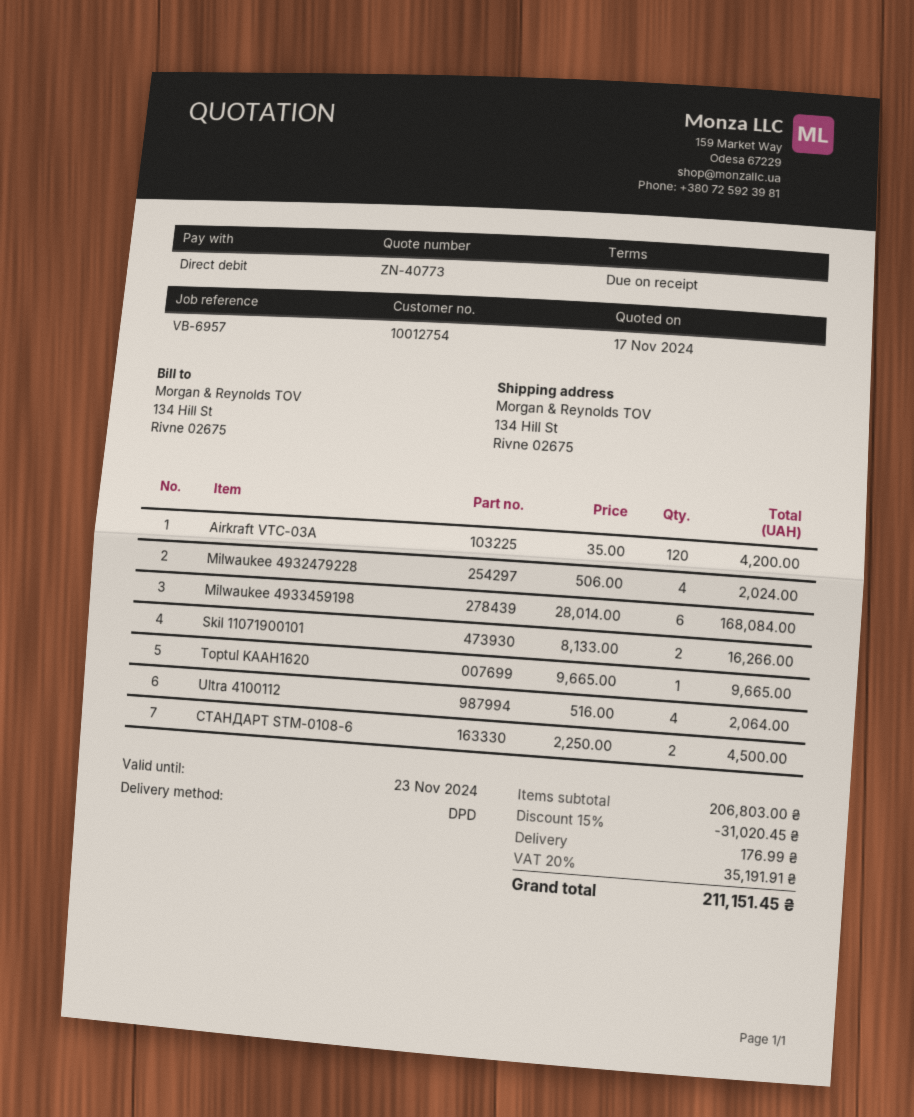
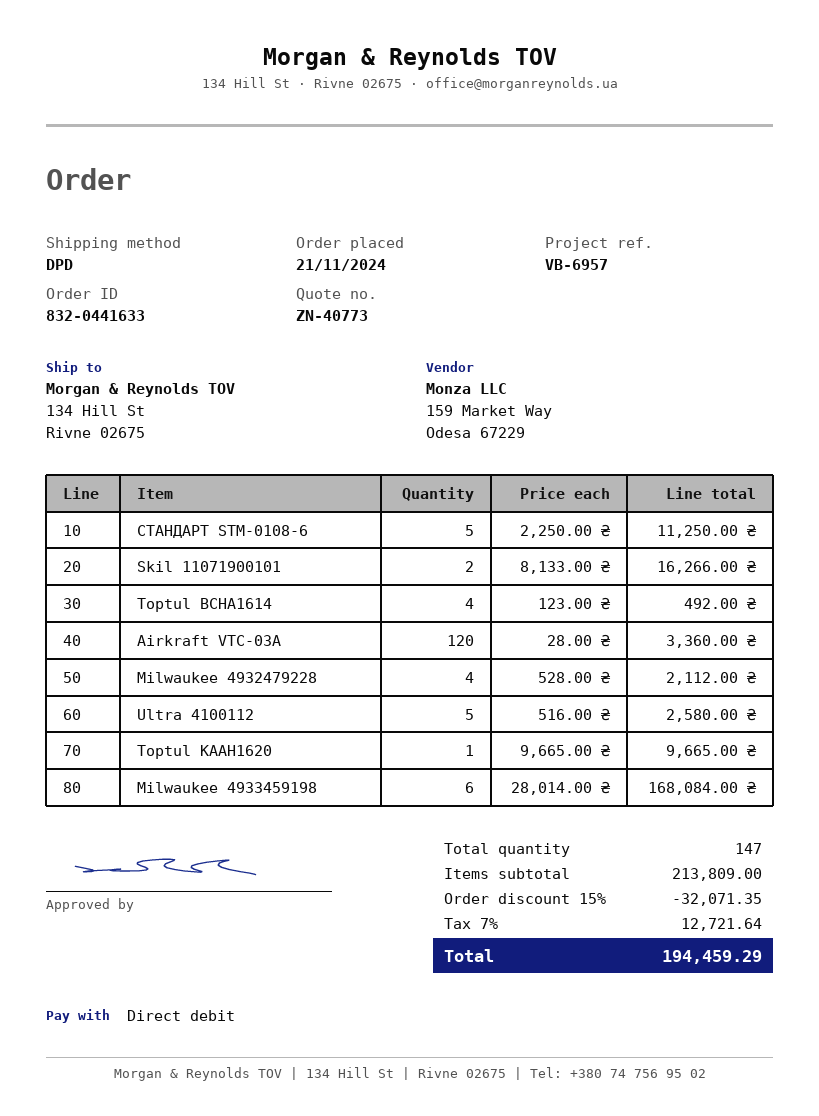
Airkraft VTC-03A: 120 x 35.00 = 4200.00 -> 120 x 28.00 = 3360.00
Milwaukee 4932479228: 4 x 506.00 = 2024.00 -> 4 x 528.00 = 2112.00
Ultra 4100112: 4 x 516.00 = 2064.00 -> 5 x 516.00 = 2580.00
СТАНДАРТ STM-0108-6: 2 x 2250.00 = 4500.00 -> 5 x 2250.00 = 11250.00
Toptul BCHA1614: none -> 4 x 123.00 = 492.00
subtotal: 206803.00 -> 213809.00
discount: 15% = 31020.45 -> 15% = 32071.35
shipping: 176.99 -> none
tax: 20% = 35191.91 -> 7% = 12721.64
total: 211151.45 -> 194459.29

